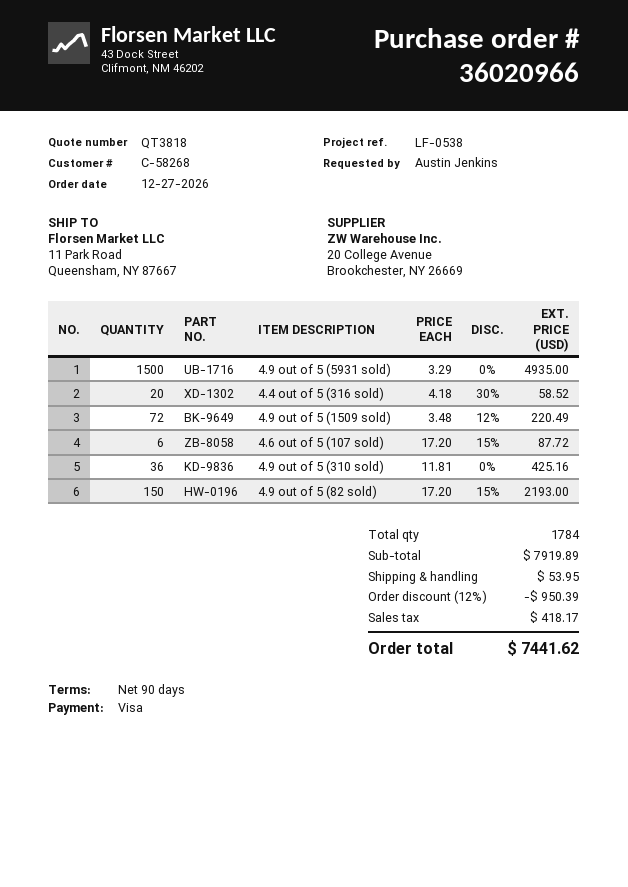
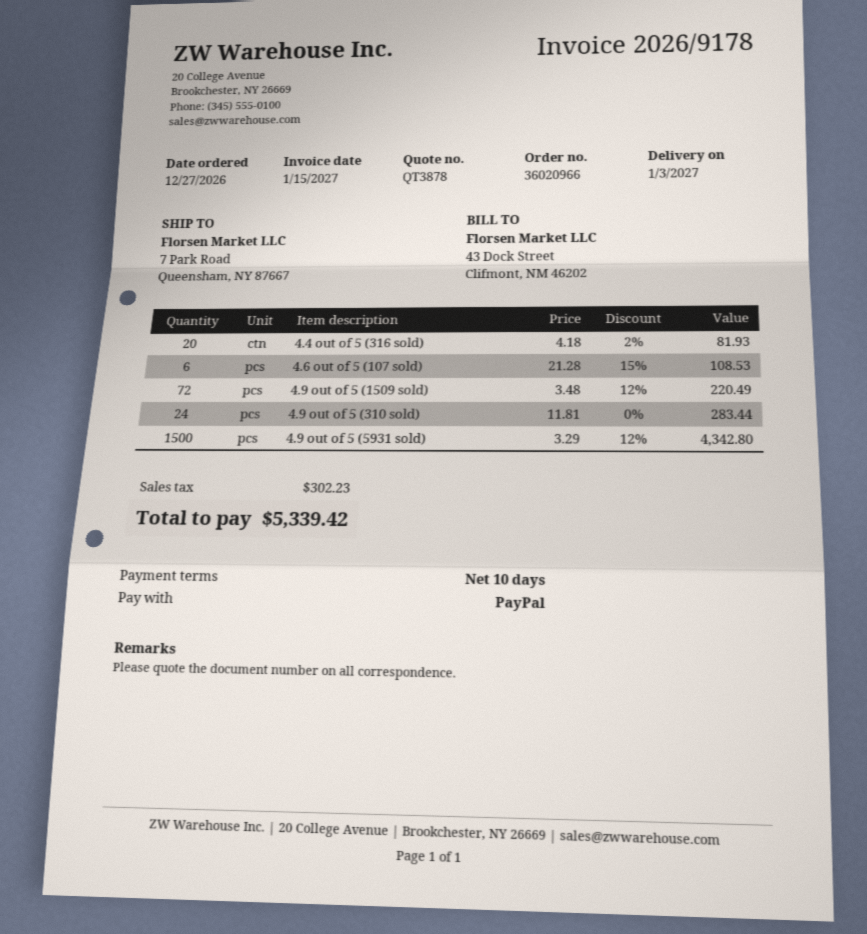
quote number: QT3818 -> QT3878
payment terms: 90 days -> 10 days
payment method: Visa -> PayPal
ship to: 11 Park Road, Queensham, NY 87667 -> 7 Park Road, Queensham, NY 87667
4.9 out of 5 (5931 sold): 1500 x 3.29 = 4935.00 -> 1500 x 3.29 - 12% = 4342.80
4.4 out of 5 (316 sold): 20 x 4.18 - 30% = 58.52 -> 20 x 4.18 - 2% = 81.93
4.6 out of 5 (107 sold): 6 x 17.20 - 15% = 87.72 -> 6 x 21.28 - 15% = 108.53
4.9 out of 5 (310 sold): 36 x 11.81 = 425.16 -> 24 x 11.81 = 283.44
4.9 out of 5 (82 sold): 150 x 17.20 - 15% = 2193.00 -> none
discount: 12% = 950.39 -> none
shipping: 53.95 -> none
tax: 418.17 -> 302.23
total: 7441.62 -> 5339.42

